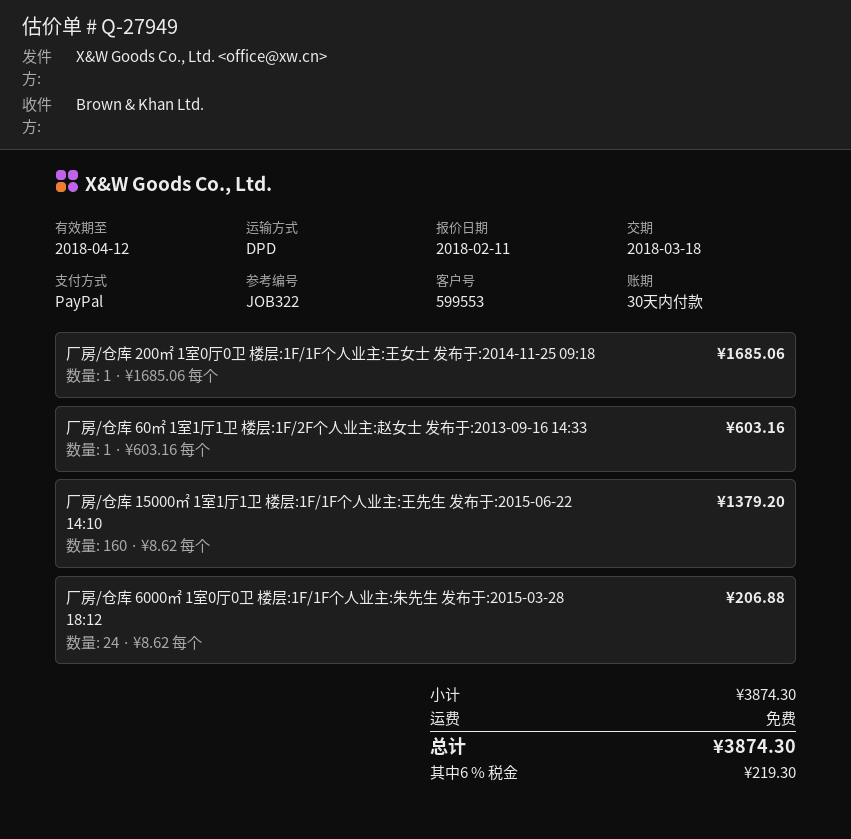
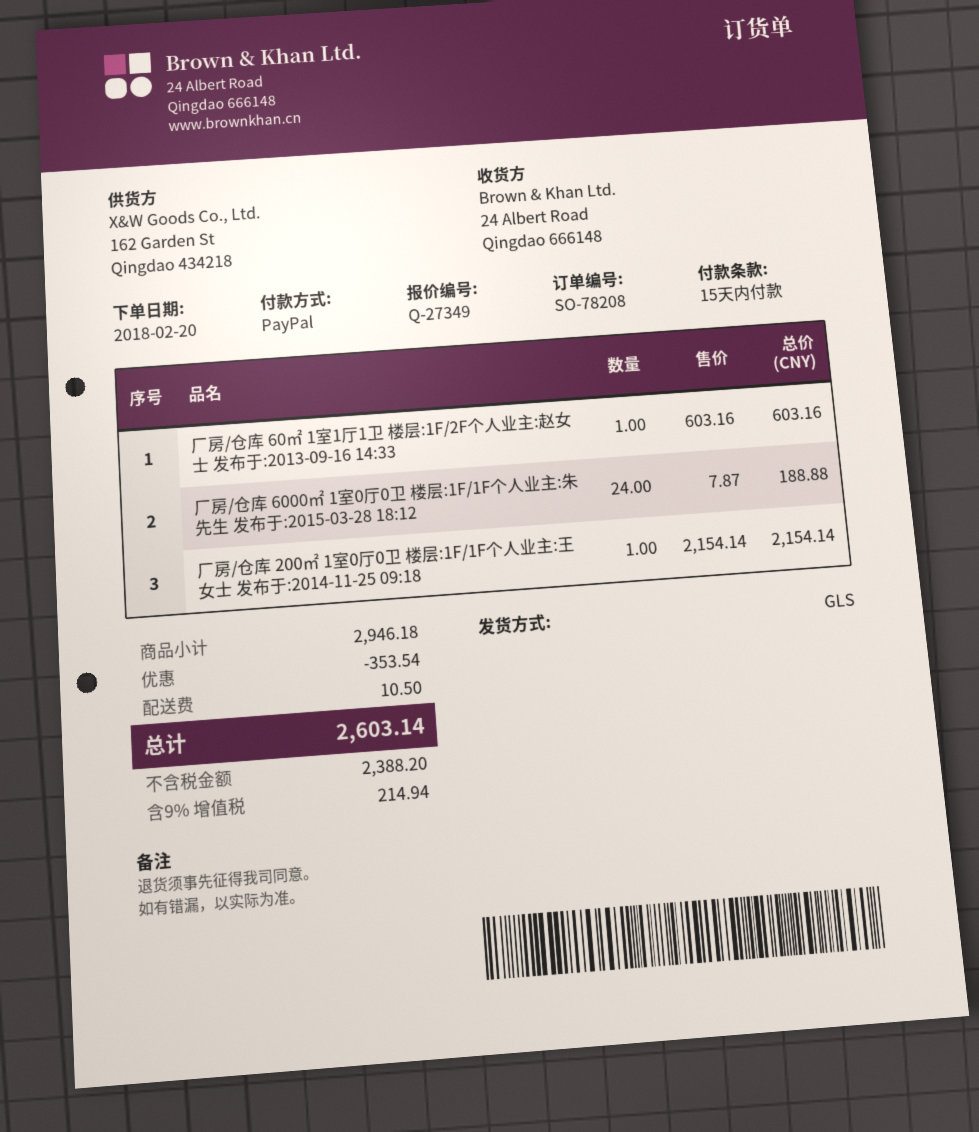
quote number: Q-27949 -> Q-27349
payment terms: 30 days -> 15 days
shipping method: DPD -> GLS
厂房/仓库 200㎡ 1室0厅0卫 楼层:1F/1F个人业主:王女士 发布于:2014-11-25 09:18: 1 x 1685.06 = 1685.06 -> 1 x 2154.14 = 2154.14
厂房/仓库 15000㎡ 1室1厅1卫 楼层:1F/1F个人业主:王先生 发布于:2015-06-22 14:10: 160 x 8.62 = 1379.20 -> none
厂房/仓库 6000㎡ 1室0厅0卫 楼层:1F/1F个人业主:朱先生 发布于:2015-03-28 18:12: 24 x 8.62 = 206.88 -> 24 x 7.87 = 188.88
subtotal: 3874.30 -> 2946.18
discount: none -> 353.54
shipping: 0.00 -> 10.50
tax: 6% = 219.30 -> 9% = 214.94
total: 3874.30 -> 2603.14

